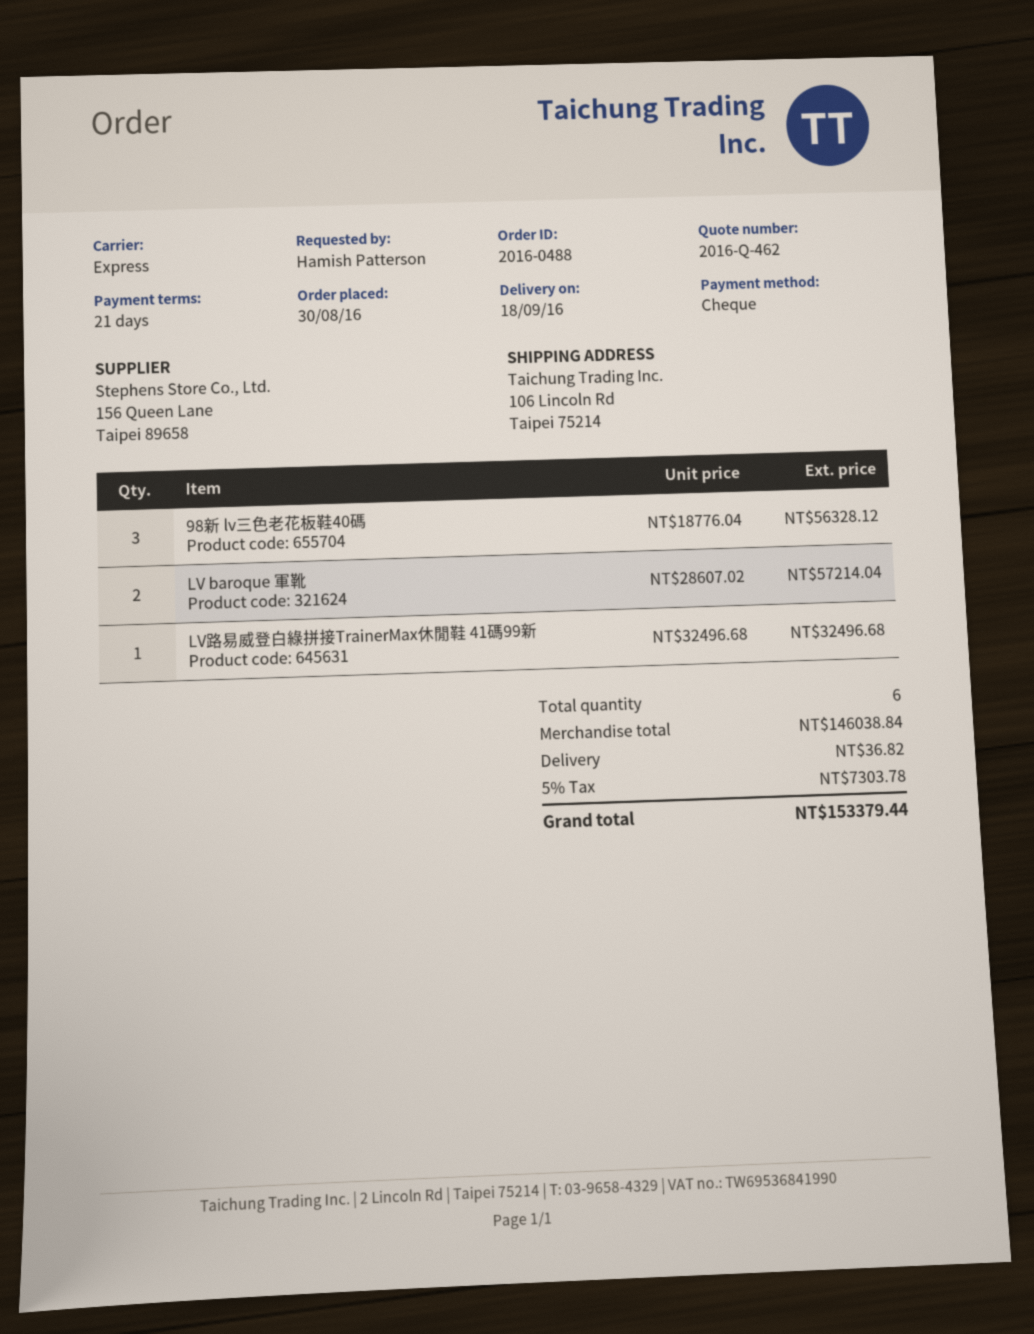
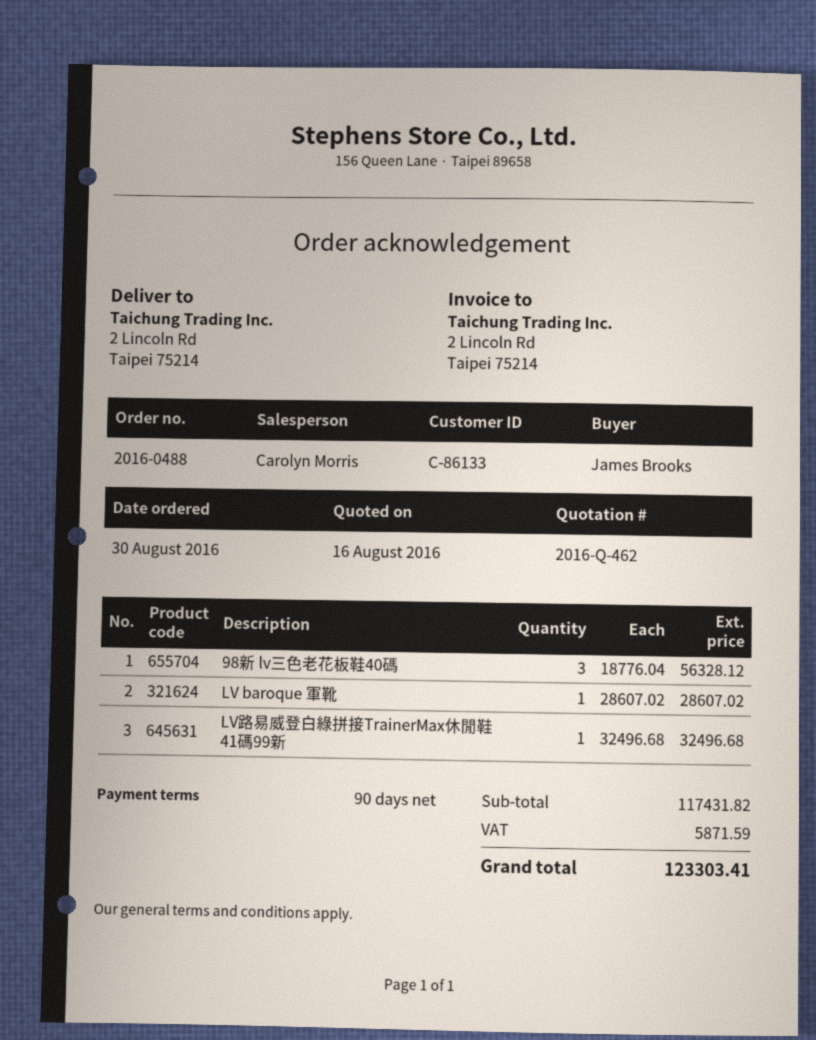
payment terms: 21 days -> 90 days
ordered by: Hamish Patterson -> James Brooks
ship to: 106 Lincoln Rd, Taipei 75214 -> 2 Lincoln Rd, Taipei 75214
LV baroque 軍靴: 2 x 28607.02 = 57214.04 -> 1 x 28607.02 = 28607.02
subtotal: 146038.84 -> 117431.82
shipping: 36.82 -> none
tax: 7303.78 -> 5871.59
total: 153379.44 -> 123303.41

